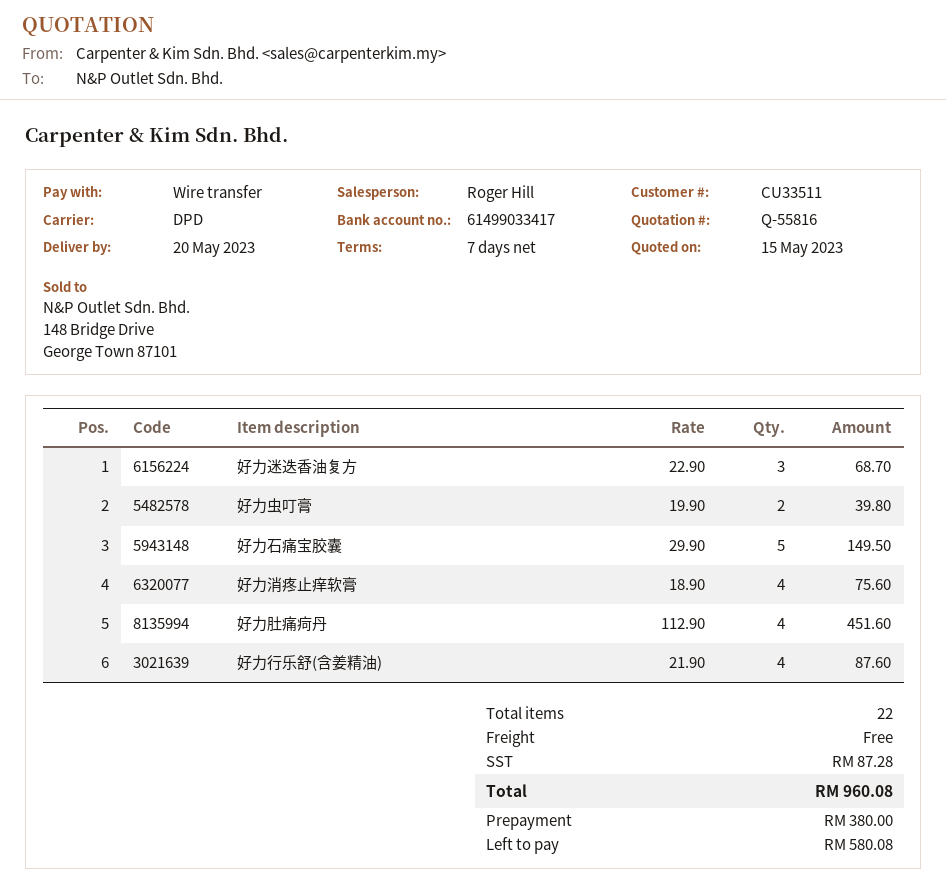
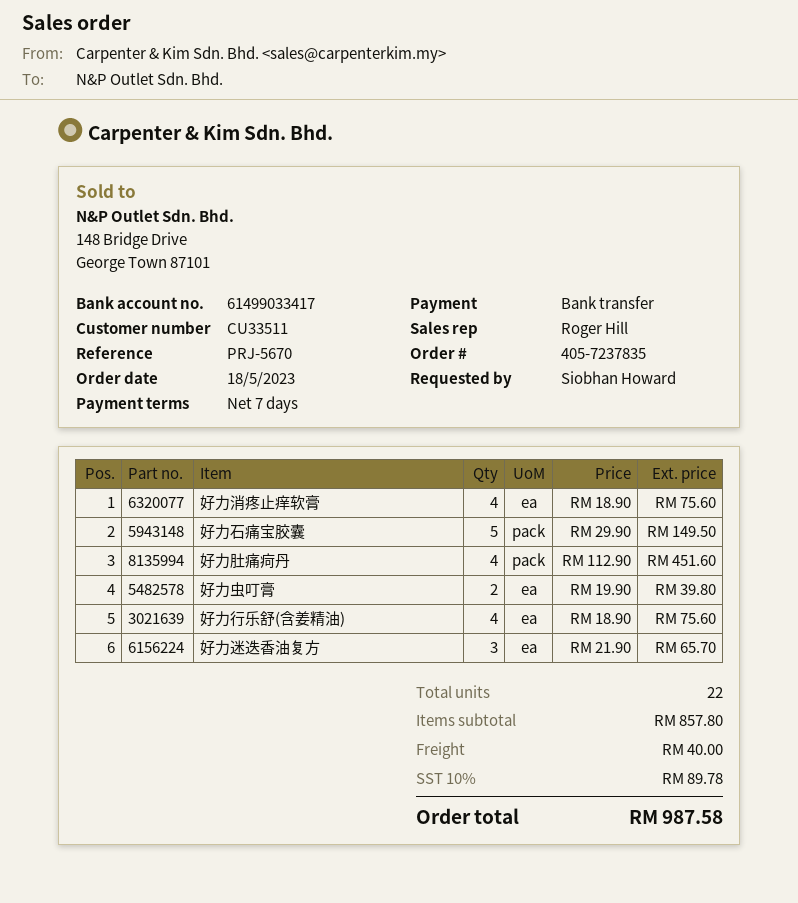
好力迷迭香油复方: 3 x 22.90 = 68.70 -> 3 x 21.90 = 65.70
好力行乐舒(含姜精油): 4 x 21.90 = 87.60 -> 4 x 18.90 = 75.60
shipping: 0.00 -> 40.00
tax: 87.28 -> 89.78
total: 960.08 -> 987.58

